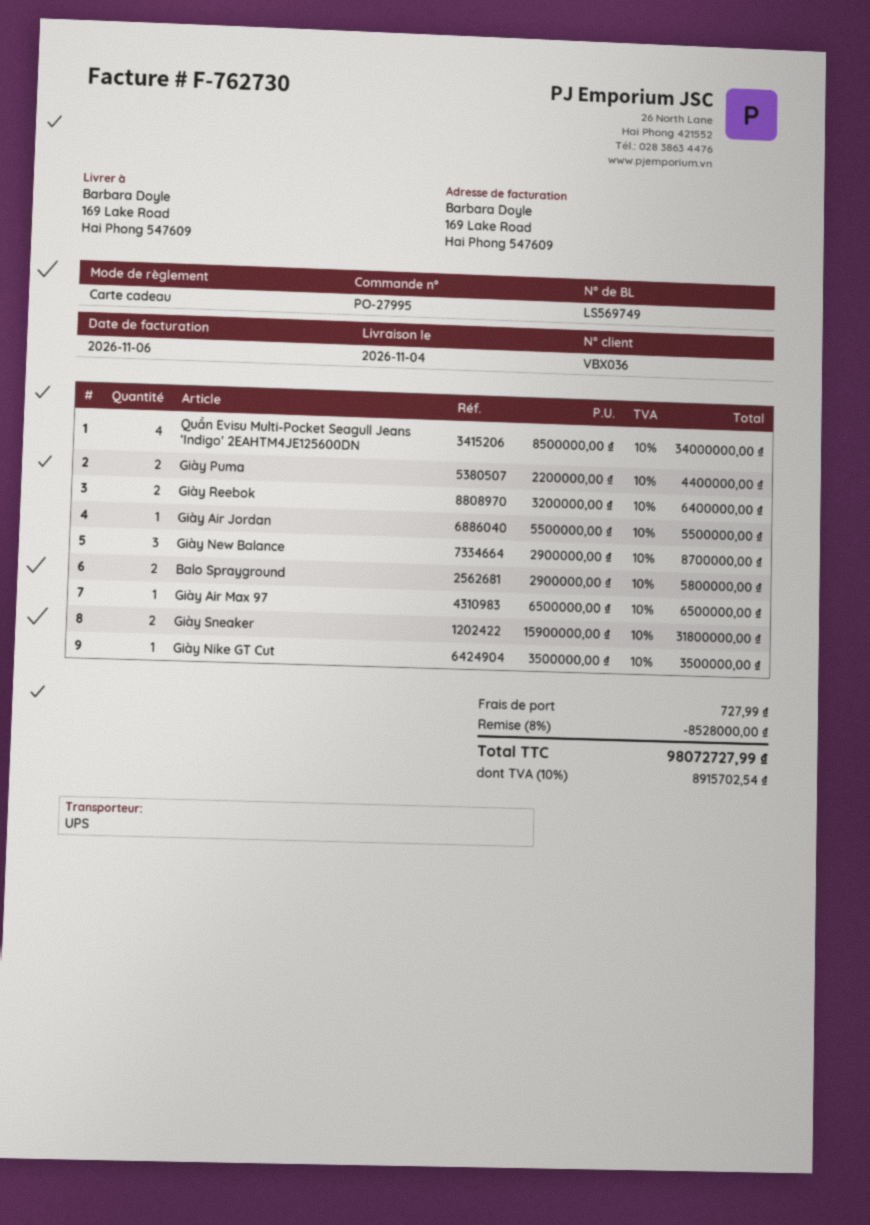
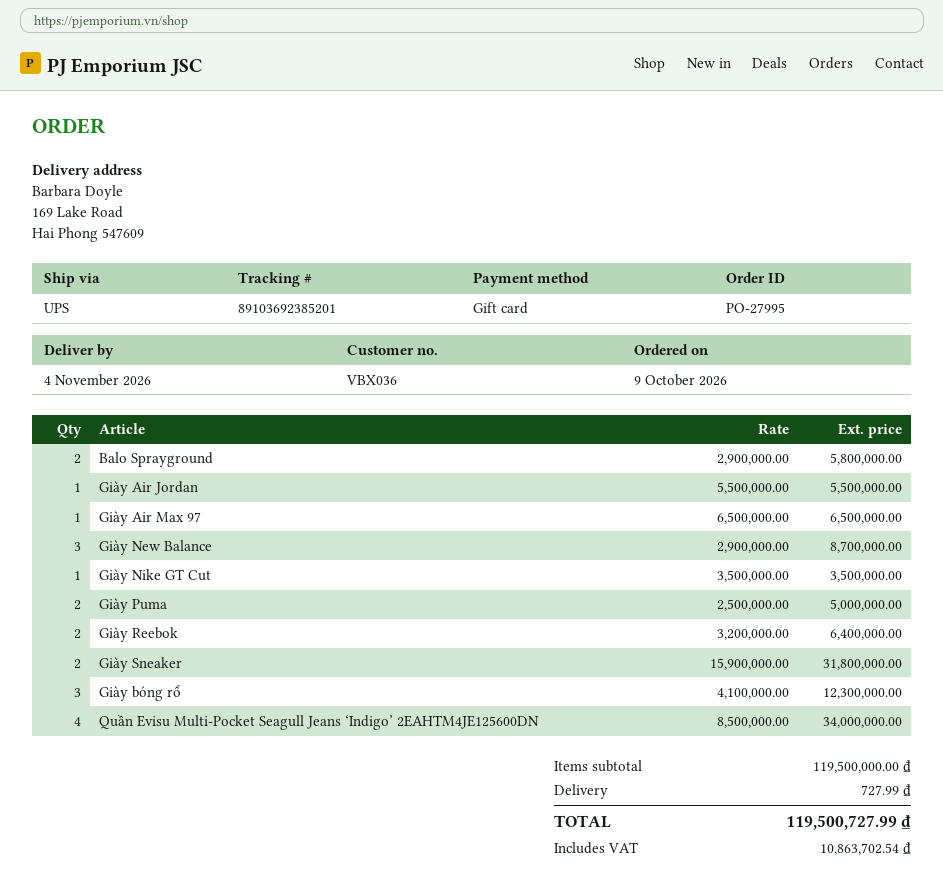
Giày Puma: 2 x 2200000.00 = 4400000.00 -> 2 x 2500000.00 = 5000000.00
Giày bóng rổ: none -> 3 x 4100000.00 = 12300000.00
discount: 8% = 8528000.00 -> none
tax: 8915702.54 -> 10863702.54
total: 98072727.99 -> 119500727.99

